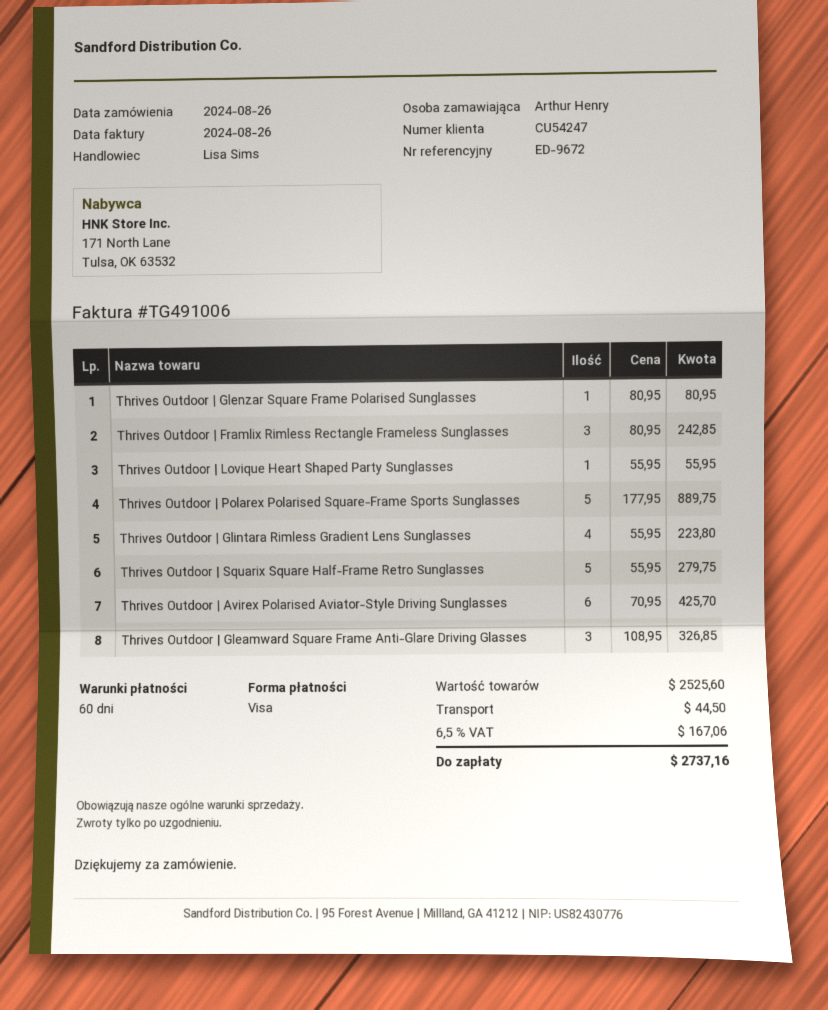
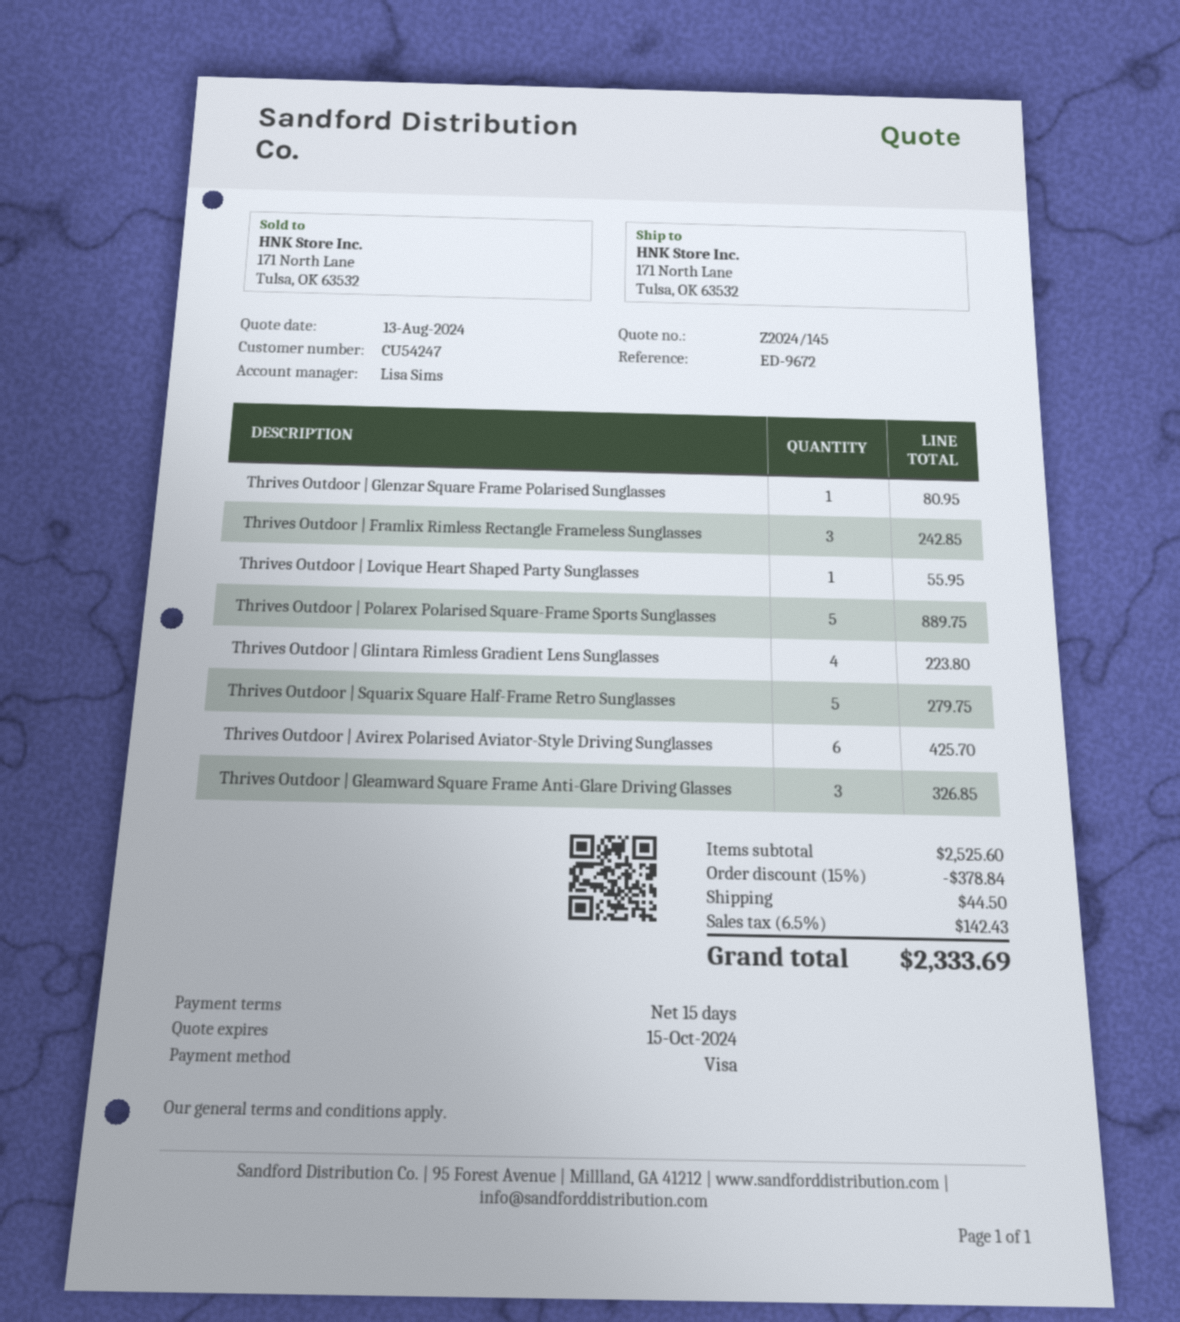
payment terms: 60 days -> 15 days
discount: none -> 15% = 378.84
tax: 6.5% = 167.06 -> 6.5% = 142.43
total: 2737.16 -> 2333.69

